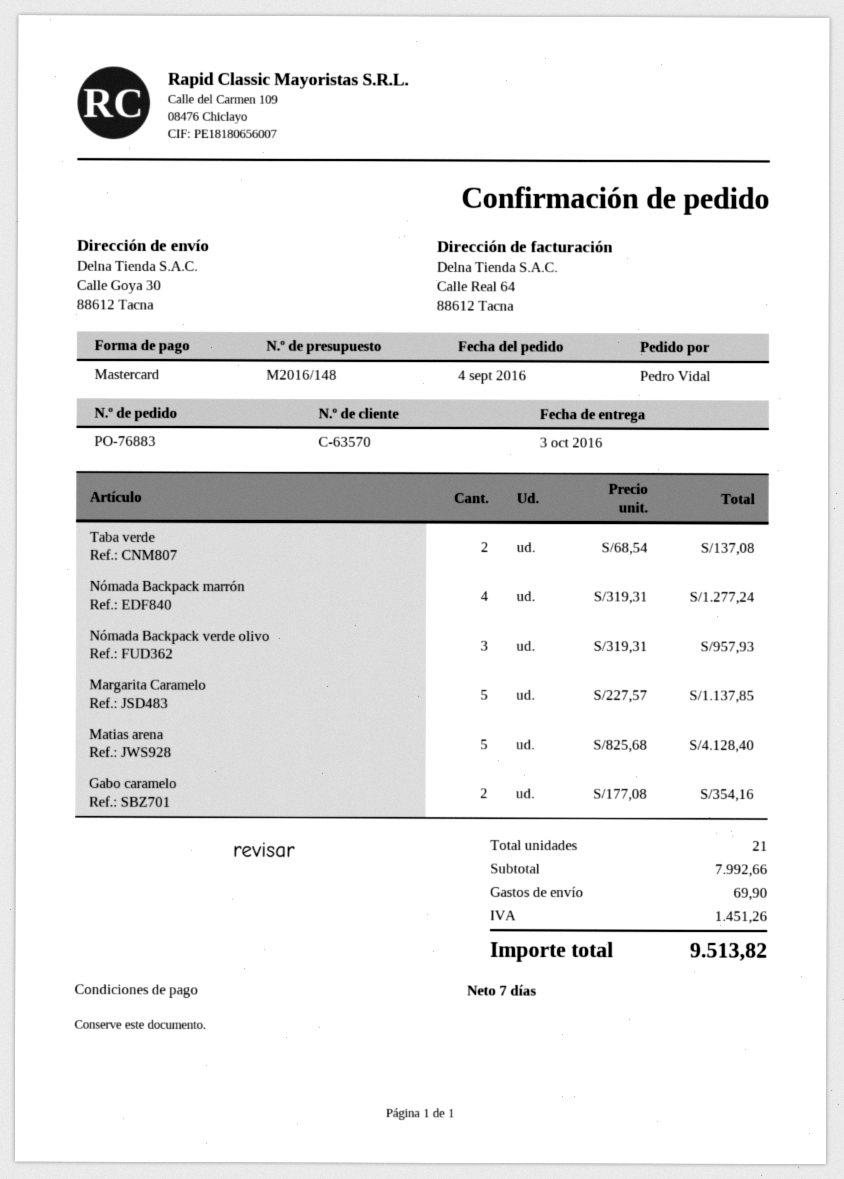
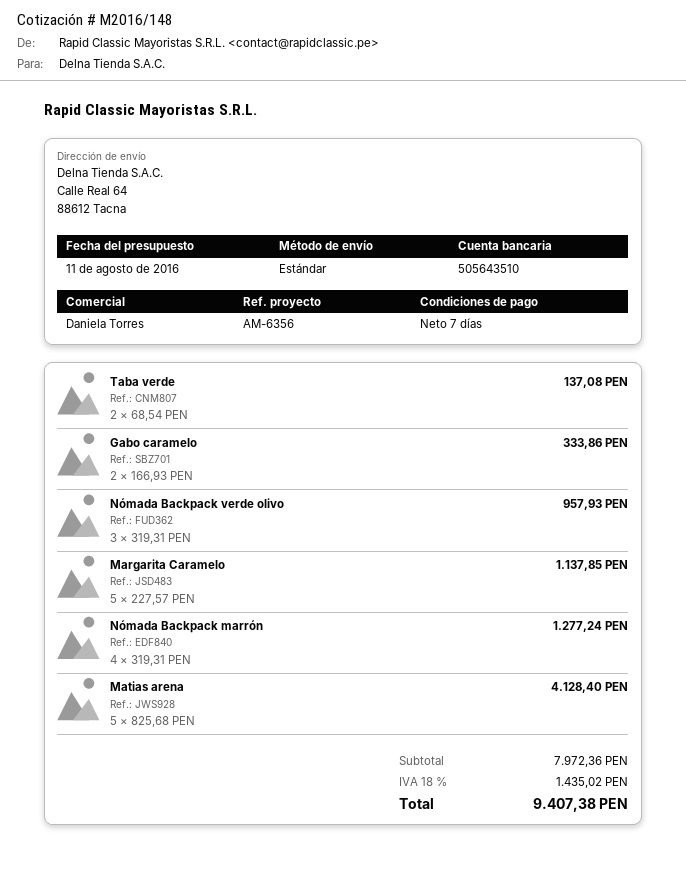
ship to: Calle Goya 30, 88612 Tacna -> Calle Real 64, 88612 Tacna
Gabo caramelo: 2 x 177.08 = 354.16 -> 2 x 166.93 = 333.86
subtotal: 7992.66 -> 7972.36
shipping: 69.90 -> none
tax: 1451.26 -> 1435.02
total: 9513.82 -> 9407.38

